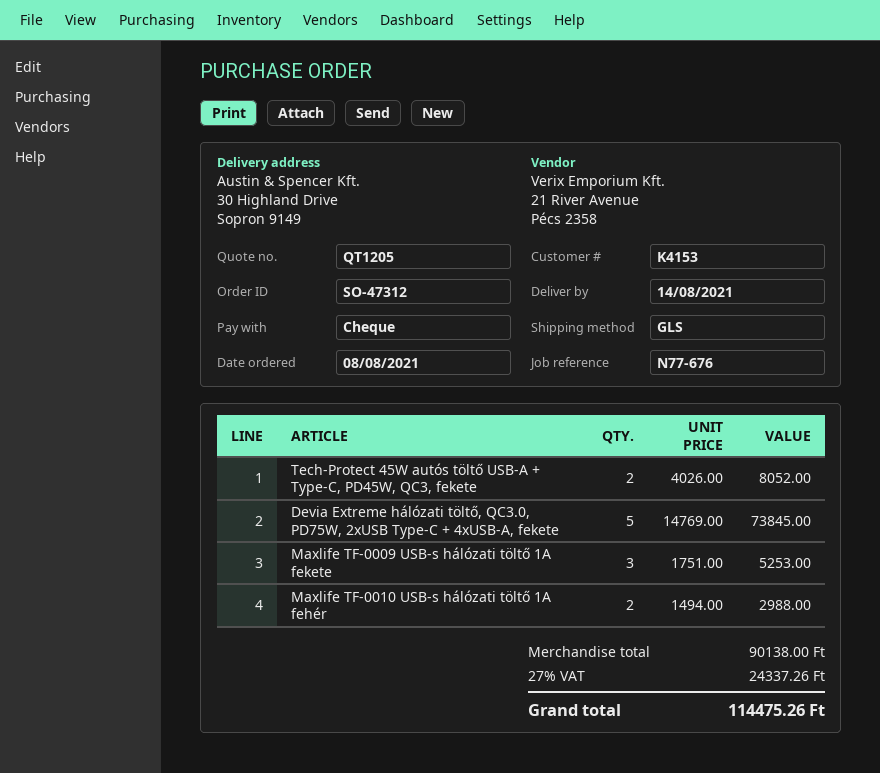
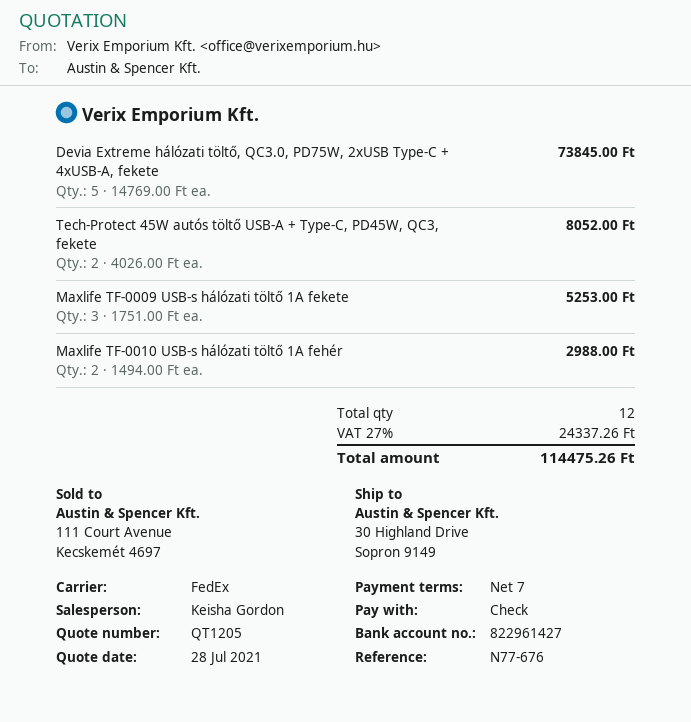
shipping method: GLS -> FedEx

